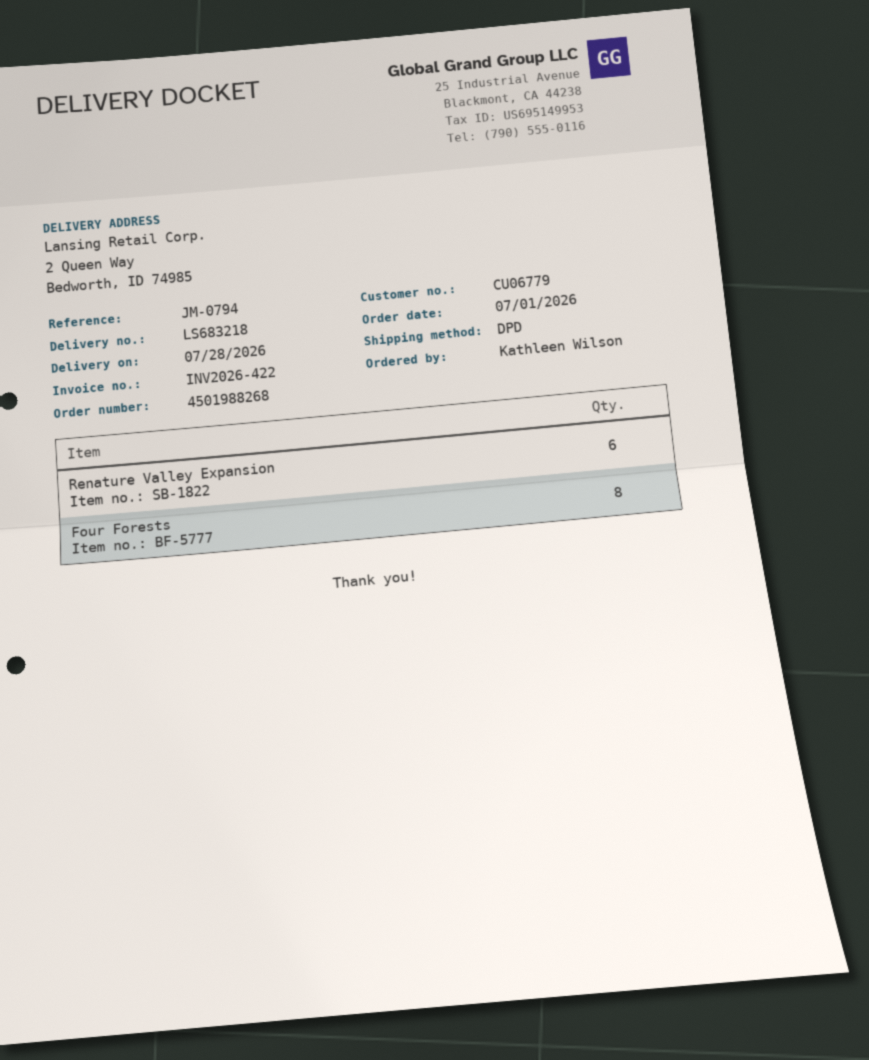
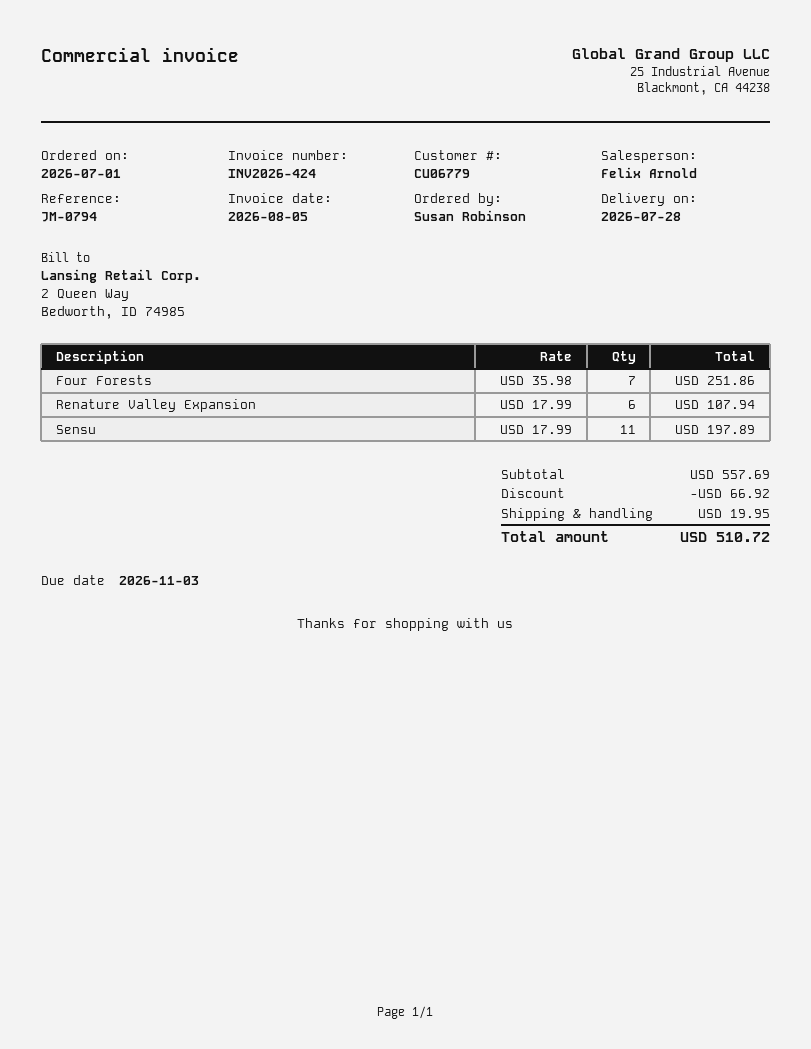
invoice number: INV2026-422 -> INV2026-424
ordered by: Kathleen Wilson -> Susan Robinson
Four Forests: 8 -> 7
Sensu: none -> 11

